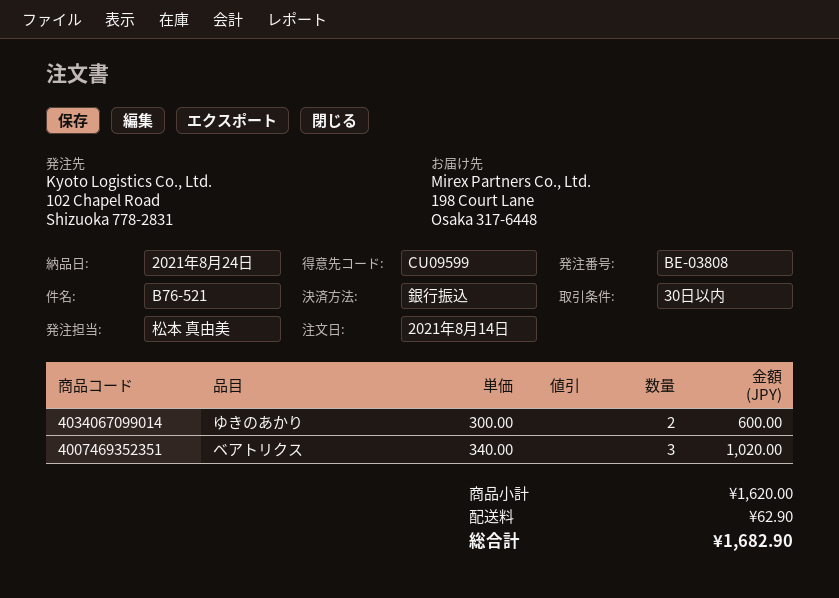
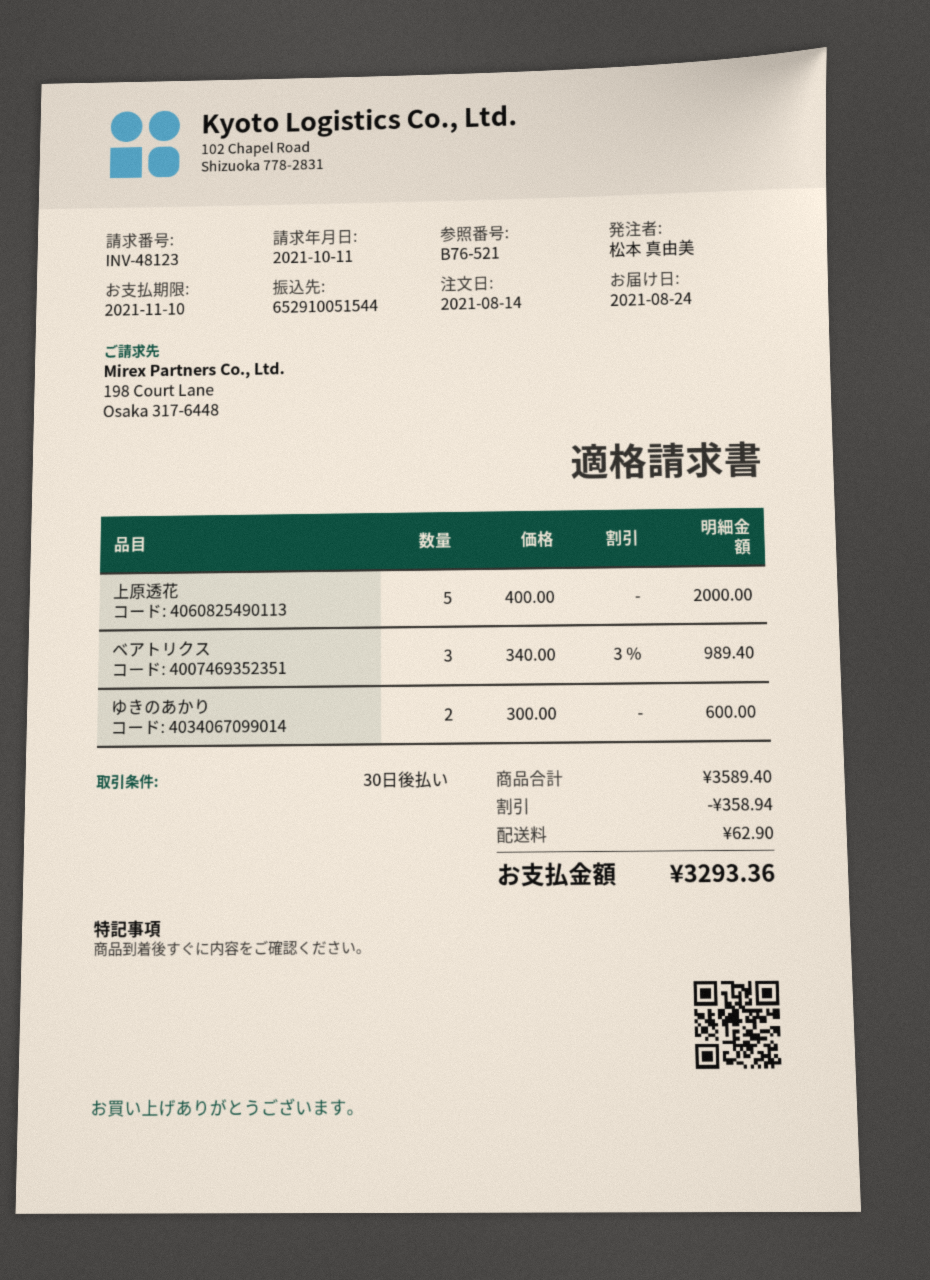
ベアトリクス: 3 x 340.00 = 1020.00 -> 3 x 340.00 - 3% = 989.40
上原透花: none -> 5 x 400.00 = 2000.00
subtotal: 1620.00 -> 3589.40
discount: none -> 358.94
total: 1682.90 -> 3293.36

